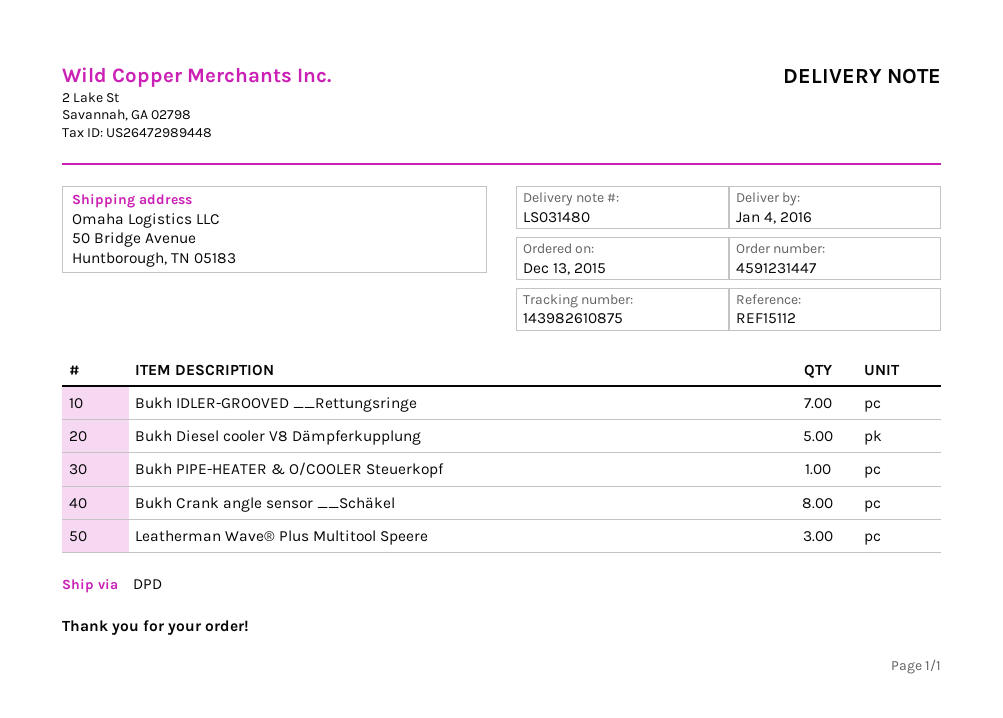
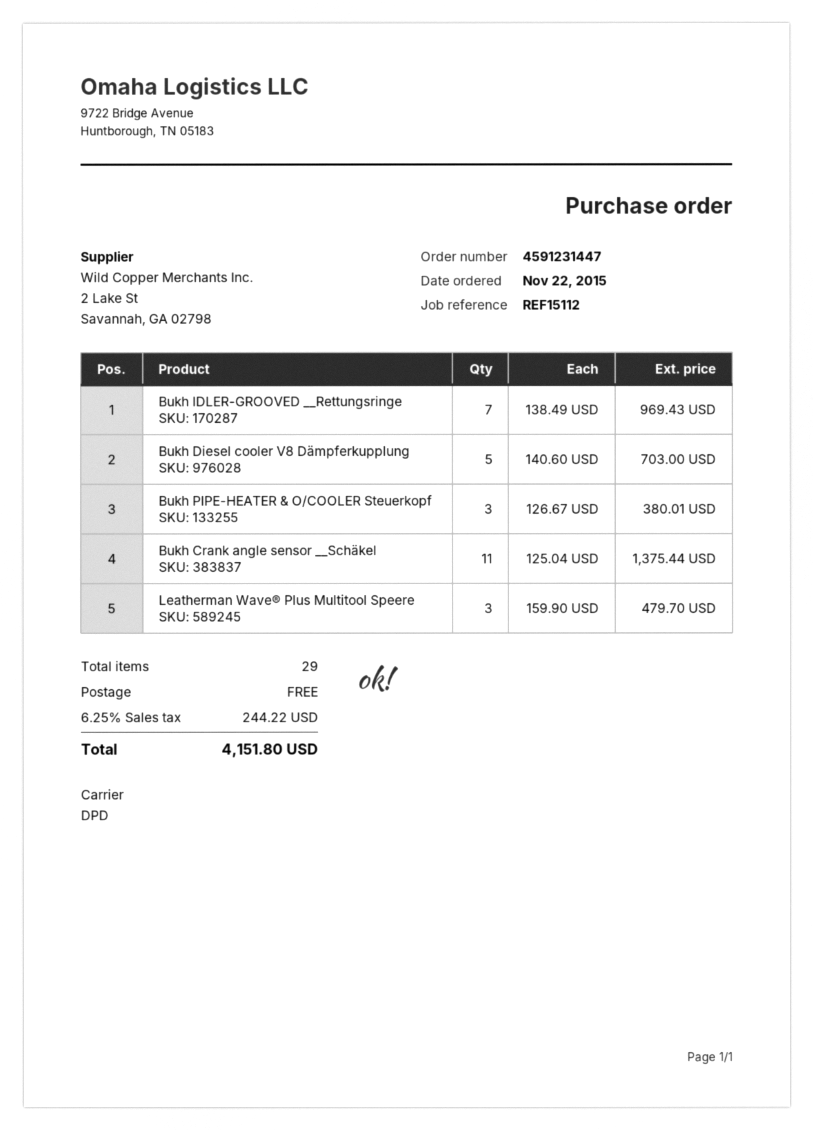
order date: 2015-12-13 -> 2015-11-22
Bukh PIPE-HEATER & O/COOLER Steuerkopf: 1 -> 3
Bukh Crank angle sensor __Schäkel: 8 -> 11

